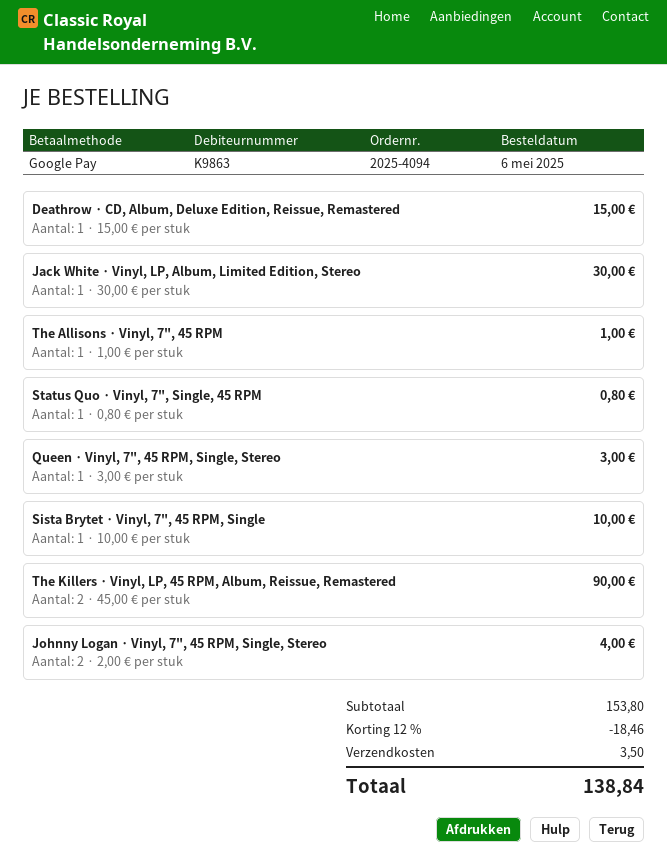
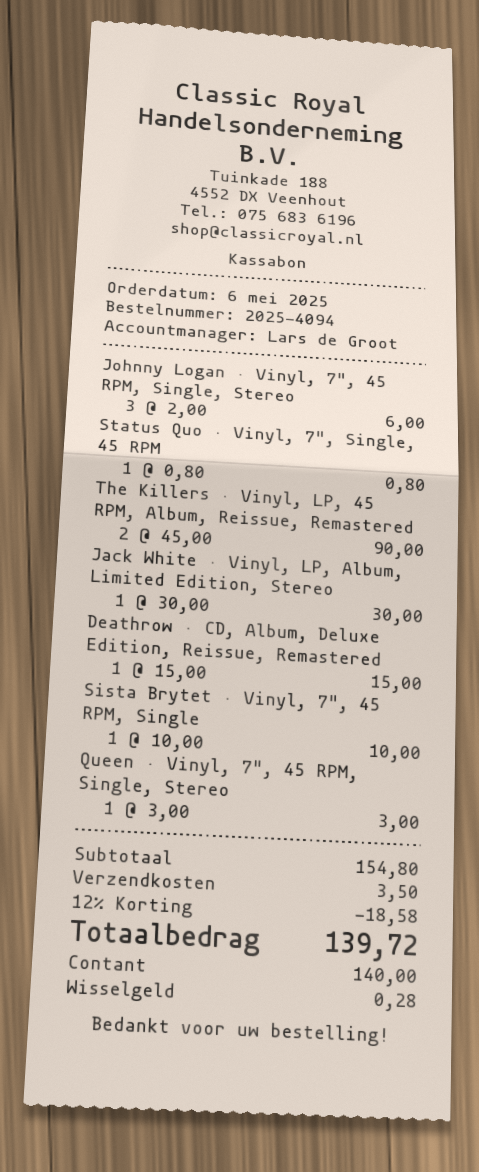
payment method: Google Pay -> cash
The Allisons · Vinyl, 7", 45 RPM: 1 x 1.00 = 1.00 -> none
Johnny Logan · Vinyl, 7", 45 RPM, Single, Stereo: 2 x 2.00 = 4.00 -> 3 x 2.00 = 6.00
subtotal: 153.80 -> 154.80
discount: 12% = 18.46 -> 12% = 18.58
total: 138.84 -> 139.72

